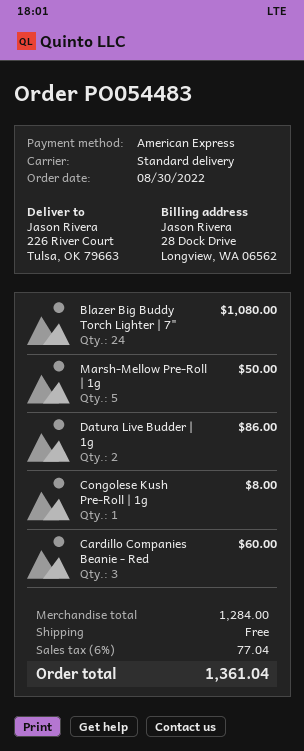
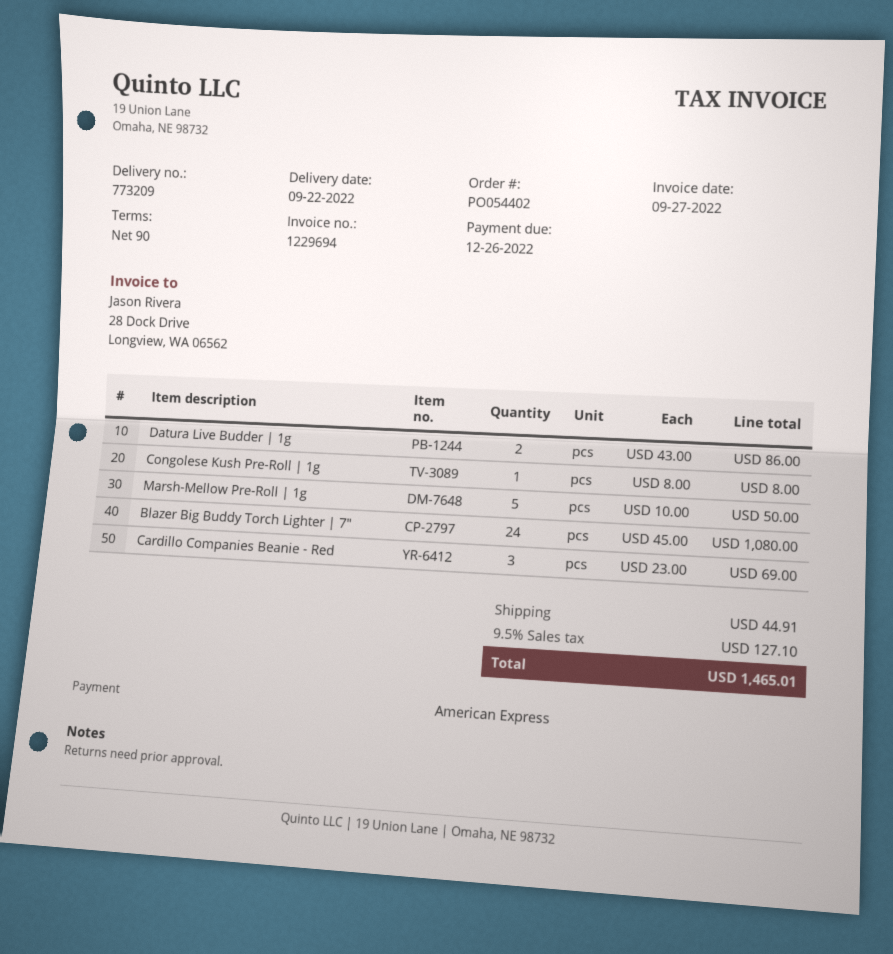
order number: PO054483 -> PO054402
Cardillo Companies Beanie - Red: 3 for 60.00 -> 3 for 69.00
shipping: 0.00 -> 44.91
tax: 6% = 77.04 -> 9.5% = 127.10
total: 1361.04 -> 1465.01

